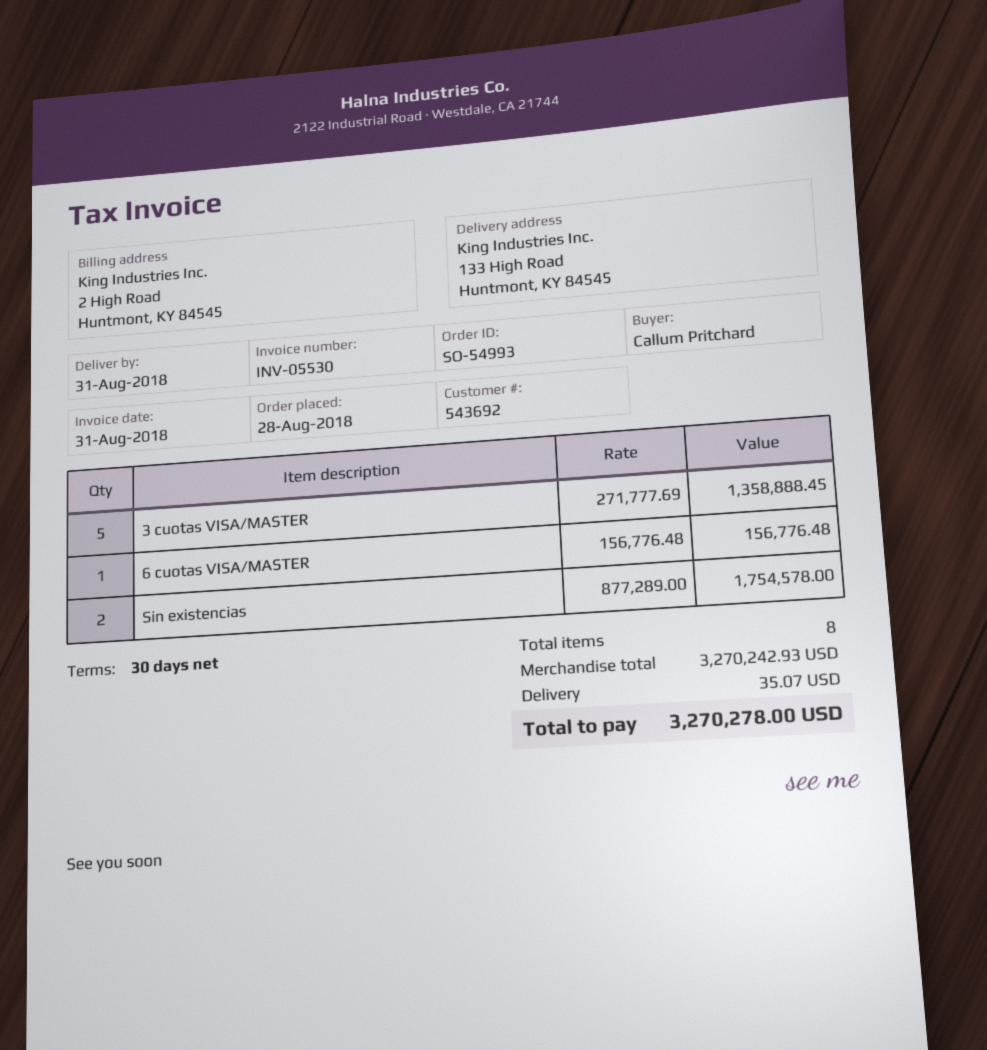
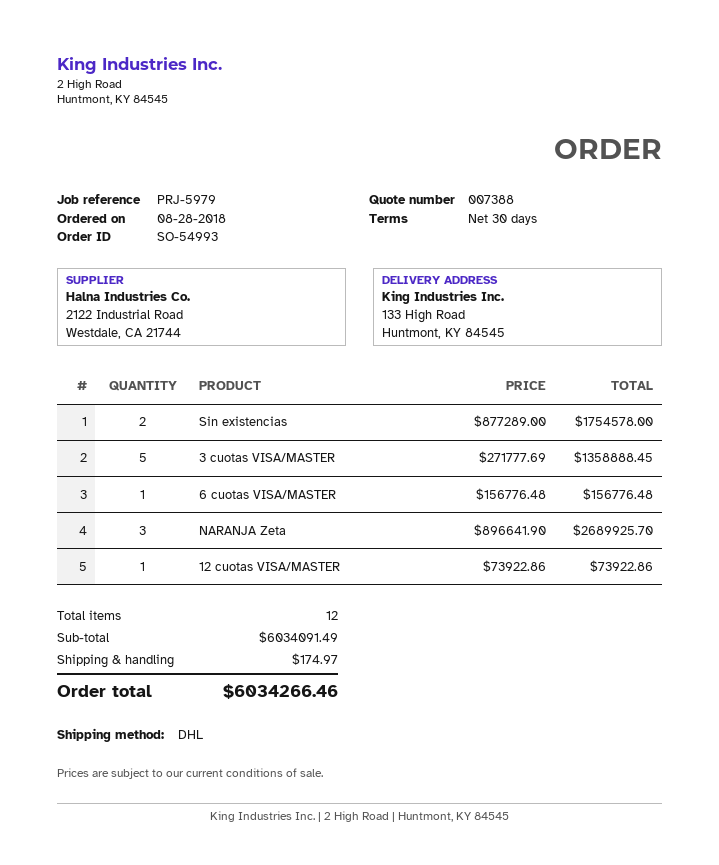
NARANJA Zeta: none -> 3 x 896641.90 = 2689925.70
12 cuotas VISA/MASTER: none -> 1 x 73922.86 = 73922.86
total quantity: 8 -> 12
subtotal: 3270242.93 -> 6034091.49
shipping: 35.07 -> 174.97
total: 3270278.00 -> 6034266.46

